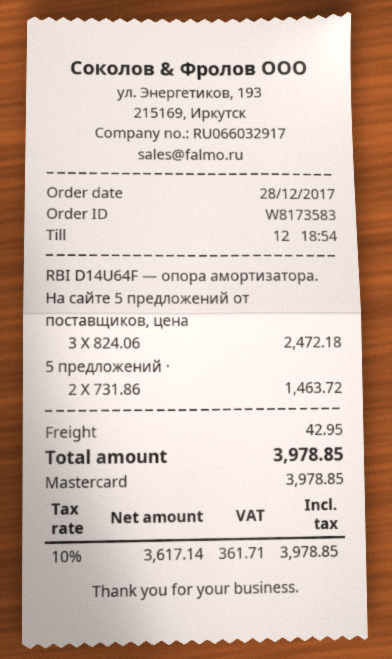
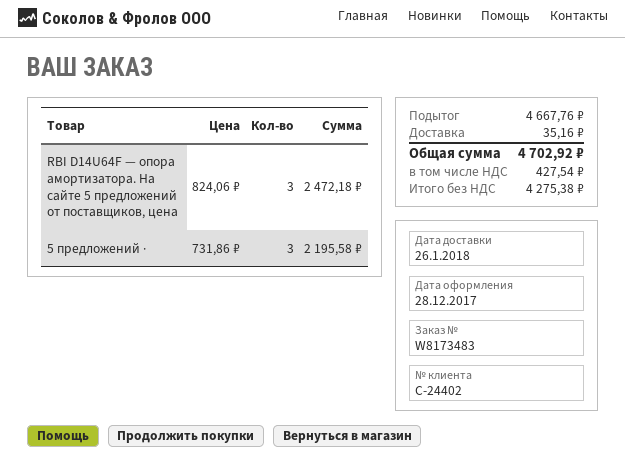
order number: W8173583 -> W8173483
5 предложений ·: 2 x 731.86 = 1463.72 -> 3 x 731.86 = 2195.58
shipping: 42.95 -> 35.16
net: 3617.14 -> 4275.38
tax: 361.71 -> 427.54
total: 3978.85 -> 4702.92

